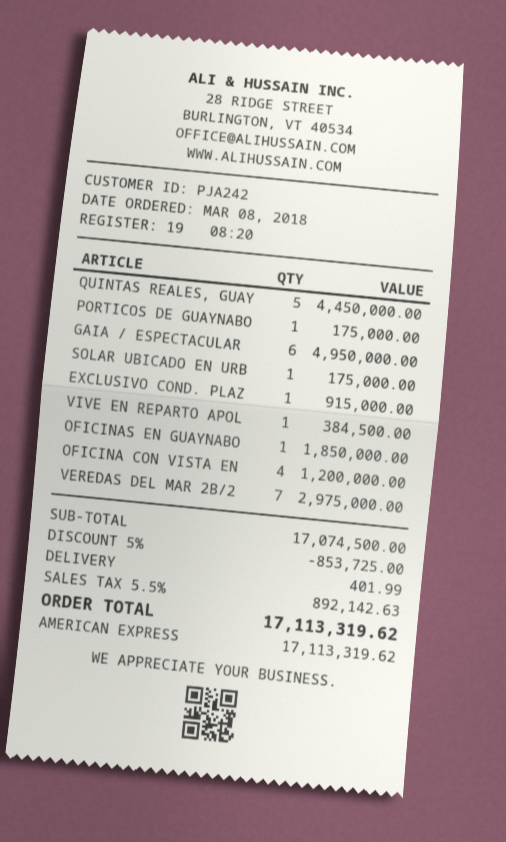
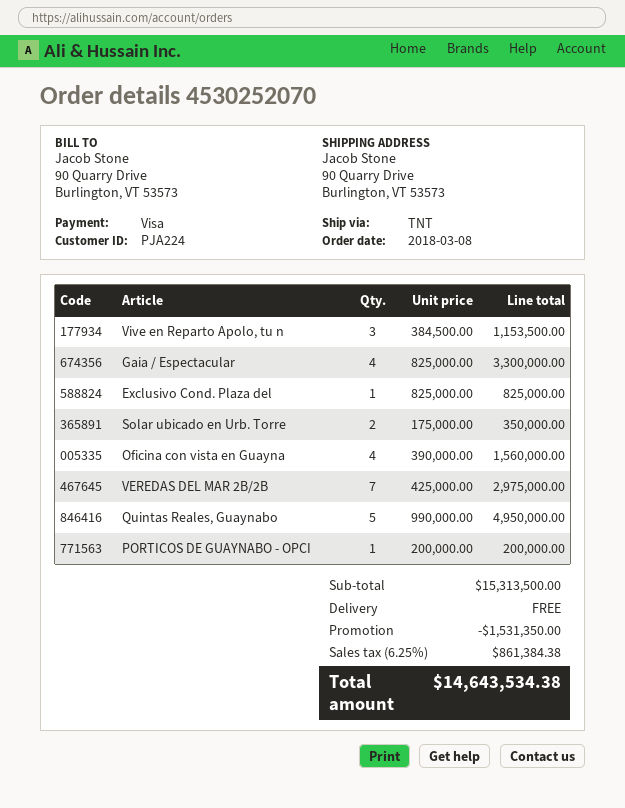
customer number: PJA242 -> PJA224
payment method: American Express -> Visa
QUINTAS REALES, GUAY: 5 for 4450000.00 -> 5 for 4950000.00
PORTICOS DE GUAYNABO: 1 for 175000.00 -> 1 for 200000.00
GAIA / ESPECTACULAR: 6 for 4950000.00 -> 4 for 3300000.00
SOLAR UBICADO EN URB: 1 for 175000.00 -> 2 for 350000.00
EXCLUSIVO COND. PLAZ: 1 for 915000.00 -> 1 for 825000.00
VIVE EN REPARTO APOL: 1 for 384500.00 -> 3 for 1153500.00
OFICINAS EN GUAYNABO: 1 for 1850000.00 -> none
OFICINA CON VISTA EN: 4 for 1200000.00 -> 4 for 1560000.00
subtotal: 17074500.00 -> 15313500.00
discount: 853725.00 -> 1531350.00
shipping: 401.99 -> 0.00
tax: 5.5% = 892142.63 -> 6.25% = 861384.38
total: 17113319.62 -> 14643534.38

